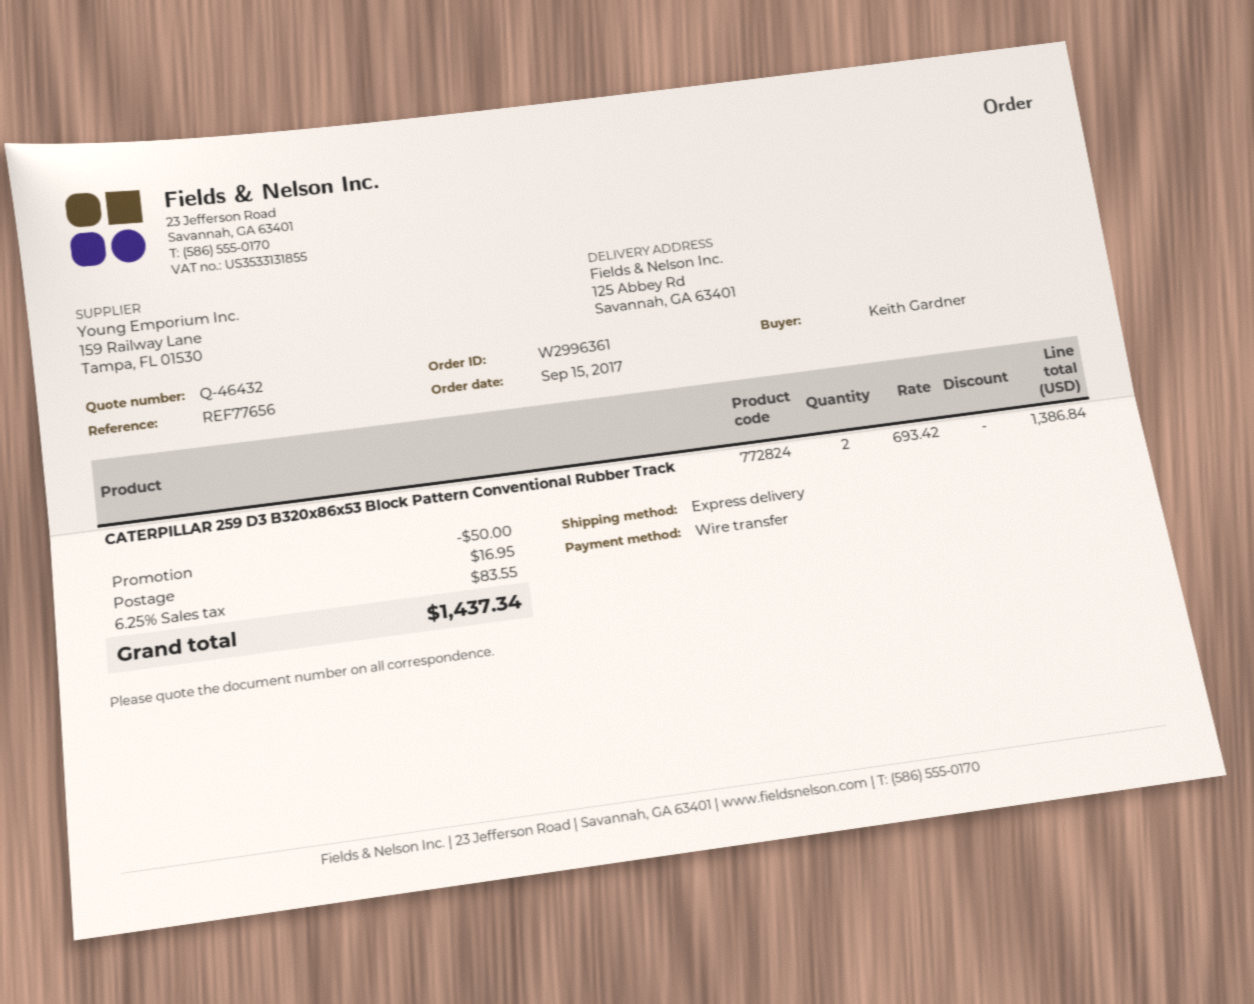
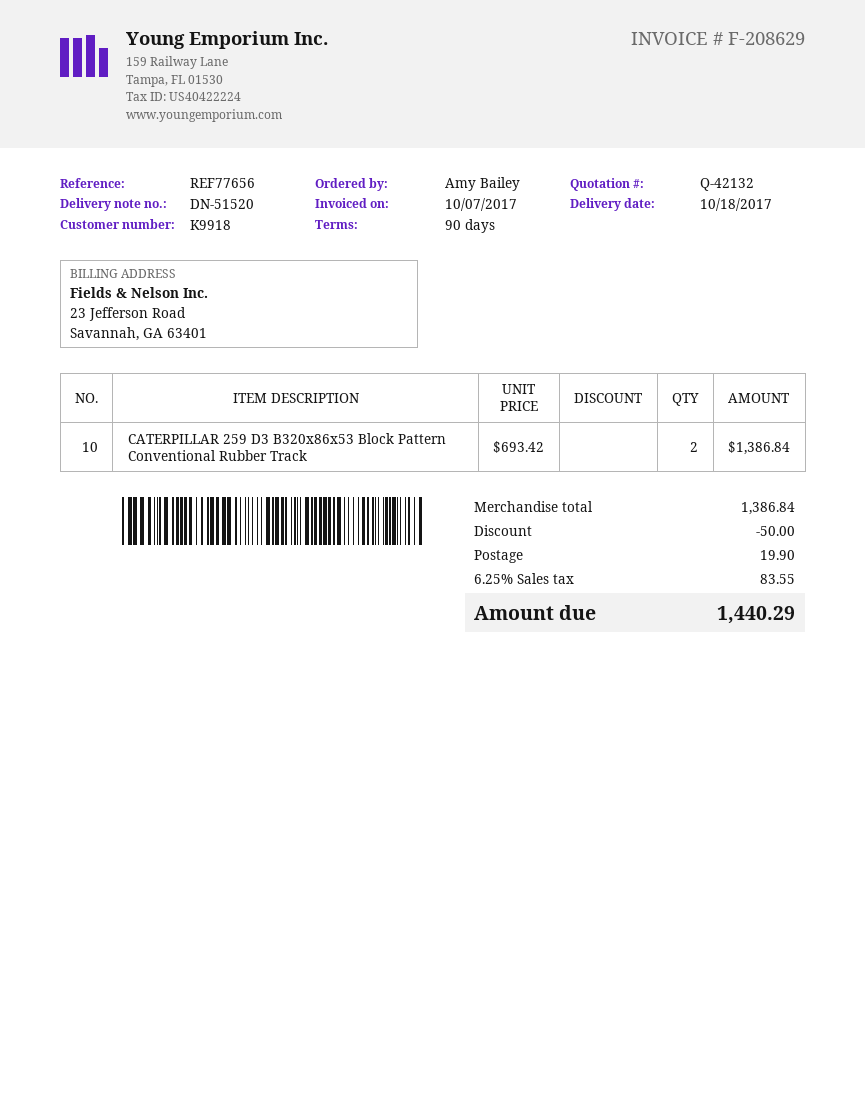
quote number: Q-46432 -> Q-42132
ordered by: Keith Gardner -> Amy Bailey
shipping: 16.95 -> 19.90
total: 1437.34 -> 1440.29

